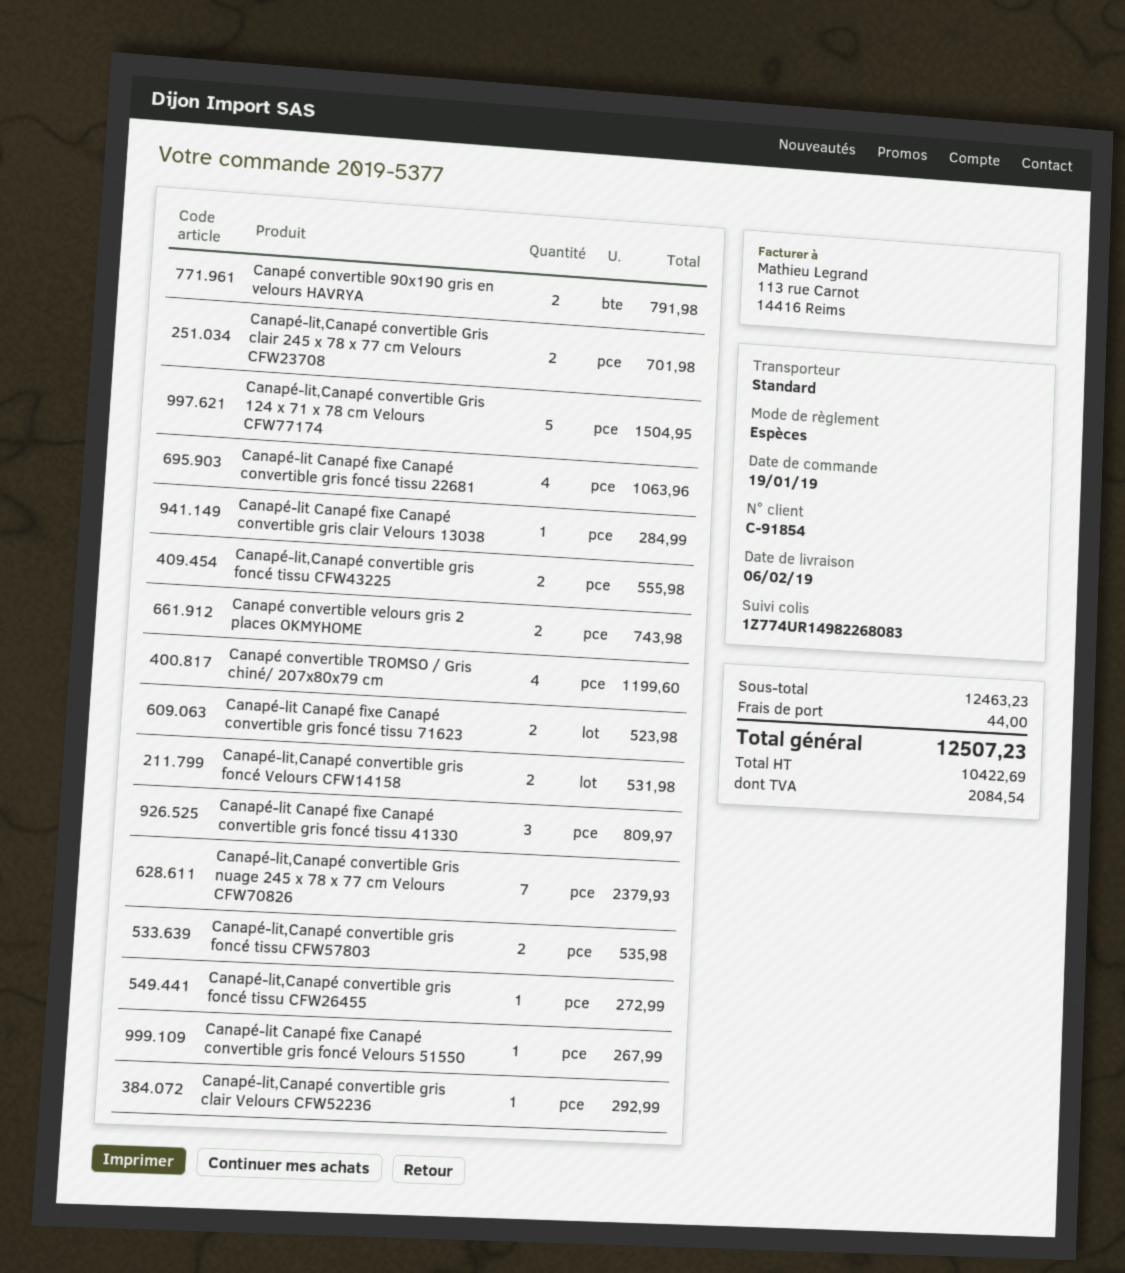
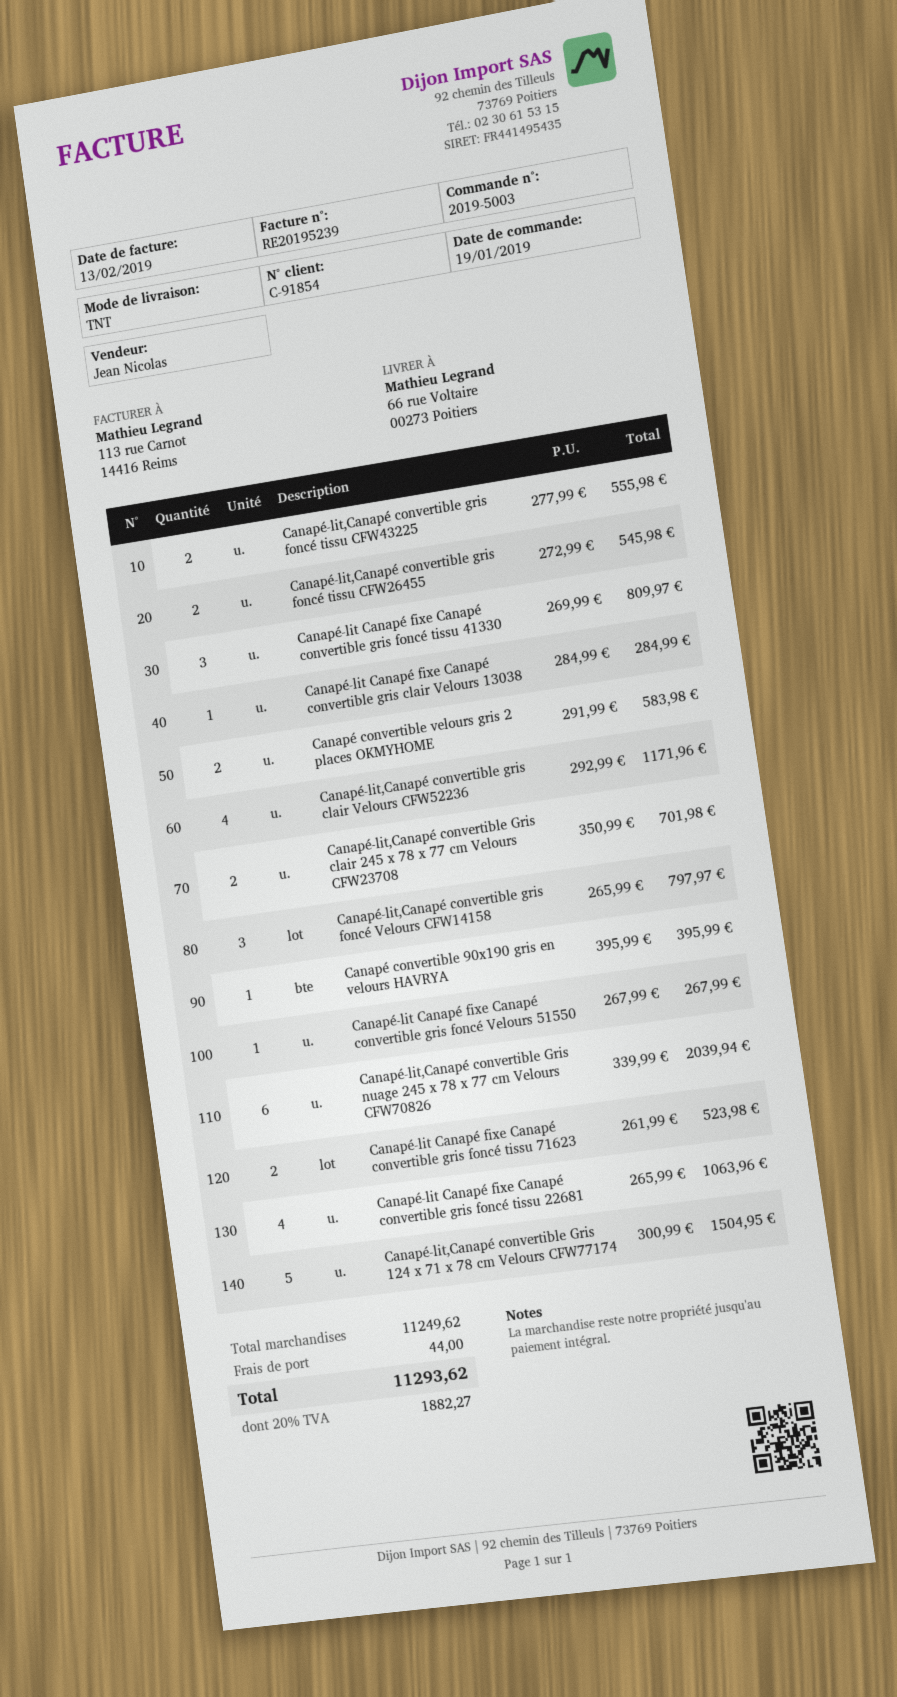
order number: 2019-5377 -> 2019-5003
shipping method: standard -> TNT
Canapé convertible 90x190 gris en velours HAVRYA: 2 for 791.98 -> 1 for 395.99
Canapé convertible velours gris 2 places OKMYHOME: 2 for 743.98 -> 2 for 583.98
Canapé convertible TROMSO / Gris chiné/ 207x80x79 cm: 4 for 1199.60 -> none
Canapé-lit,Canapé convertible gris foncé Velours CFW14158: 2 for 531.98 -> 3 for 797.97
Canapé-lit,Canapé convertible Gris nuage 245 x 78 x 77 cm Velours CFW70826: 7 for 2379.93 -> 6 for 2039.94
Canapé-lit,Canapé convertible gris foncé tissu CFW57803: 2 for 535.98 -> none
Canapé-lit,Canapé convertible gris foncé tissu CFW26455: 1 for 272.99 -> 2 for 545.98
Canapé-lit,Canapé convertible gris clair Velours CFW52236: 1 for 292.99 -> 4 for 1171.96
subtotal: 12463.23 -> 11249.62
tax: 2084.54 -> 1882.27
total: 12507.23 -> 11293.62

